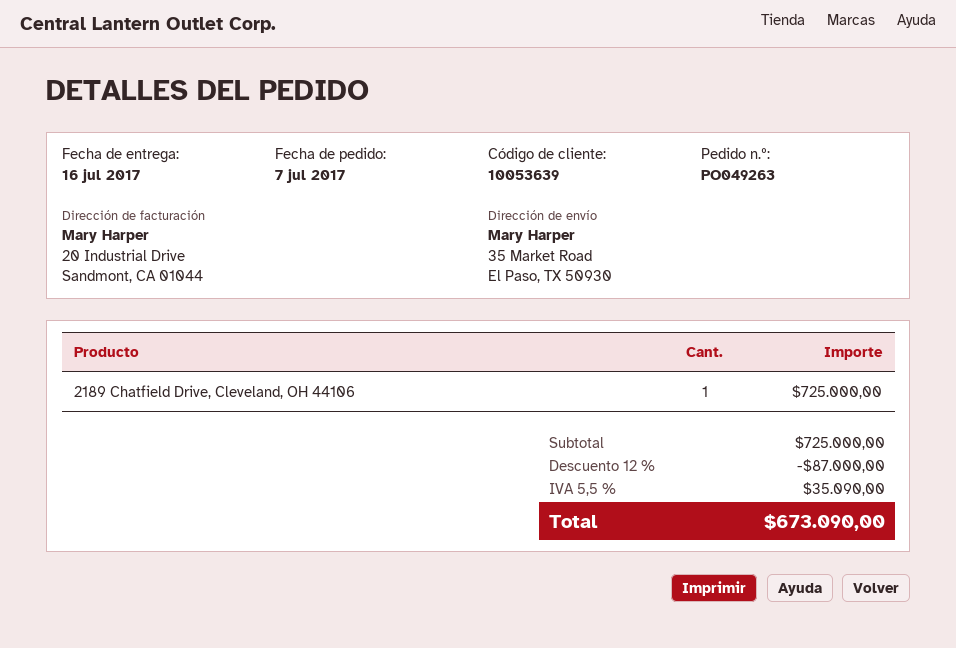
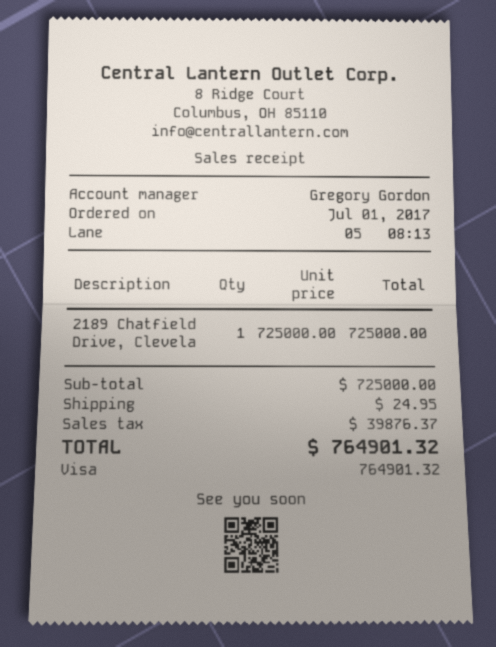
order date: 2017-07-07 -> 2017-07-01
discount: 12% = 87000.00 -> none
shipping: none -> 24.95
tax: 35090.00 -> 39876.37
total: 673090.00 -> 764901.32

